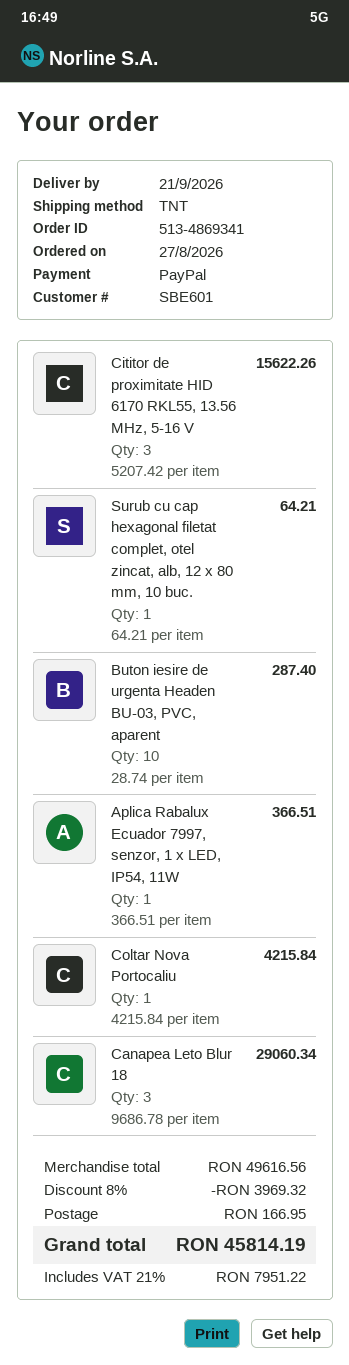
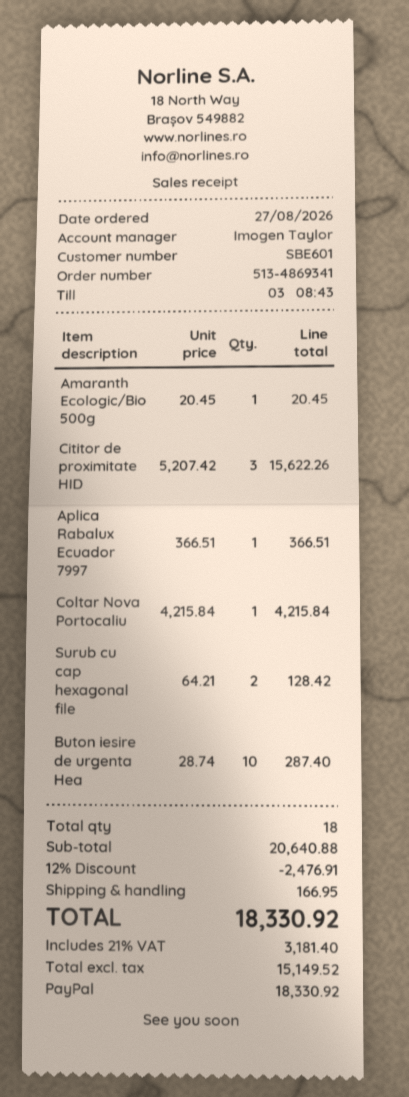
Surub cu cap hexagonal filetat complet, otel zincat, alb, 12 x 80 mm, 10 buc.: 1 x 64.21 = 64.21 -> 2 x 64.21 = 128.42
Canapea Leto Blur 18: 3 x 9686.78 = 29060.34 -> none
Amaranth Ecologic/Bio 500g: none -> 1 x 20.45 = 20.45
subtotal: 49616.56 -> 20640.88
discount: 8% = 3969.32 -> 12% = 2476.91
tax: 21% = 7951.22 -> 21% = 3181.40
total: 45814.19 -> 18330.92

